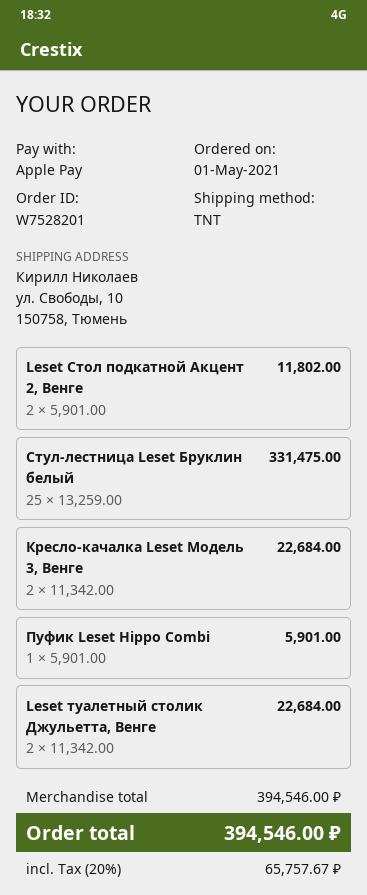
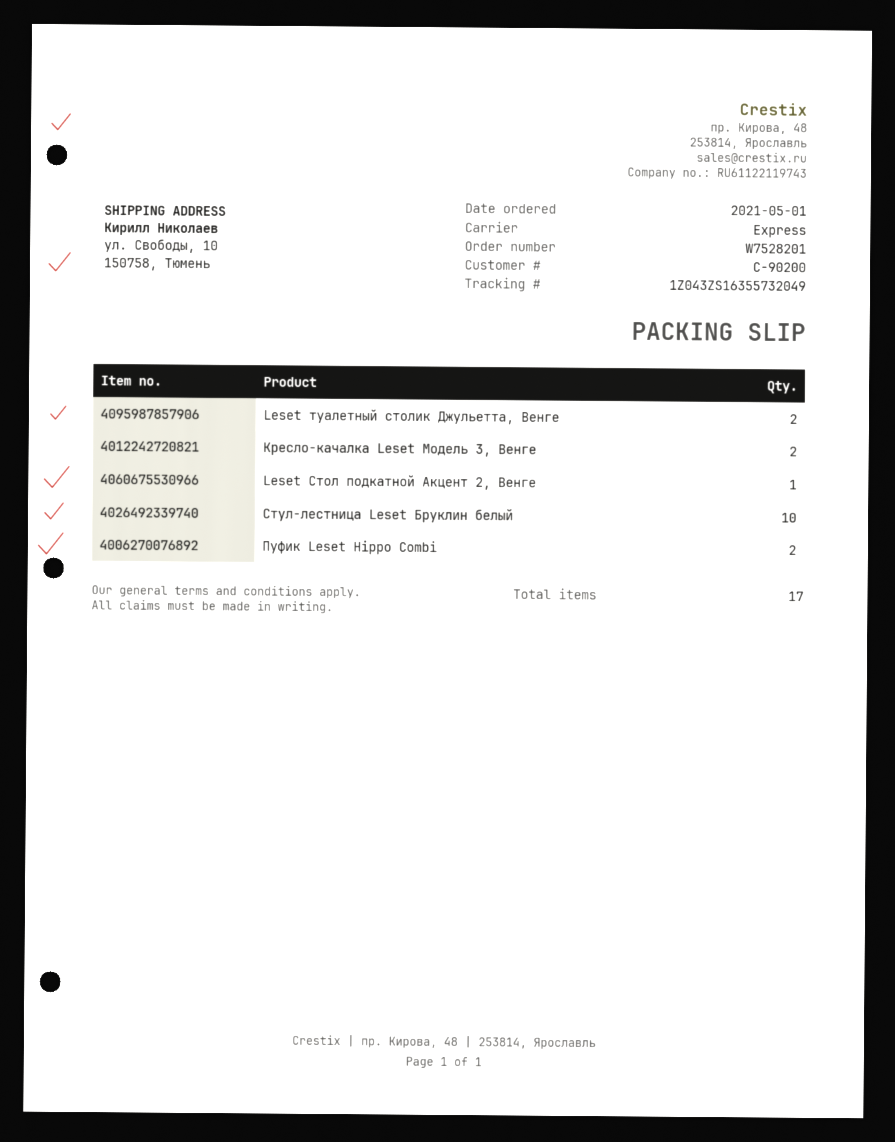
shipping method: TNT -> express
Leset Стол подкатной Акцент 2, Венге: 2 -> 1
Стул-лестница Leset Бруклин белый: 25 -> 10
Пуфик Leset Hippo Combi: 1 -> 2

